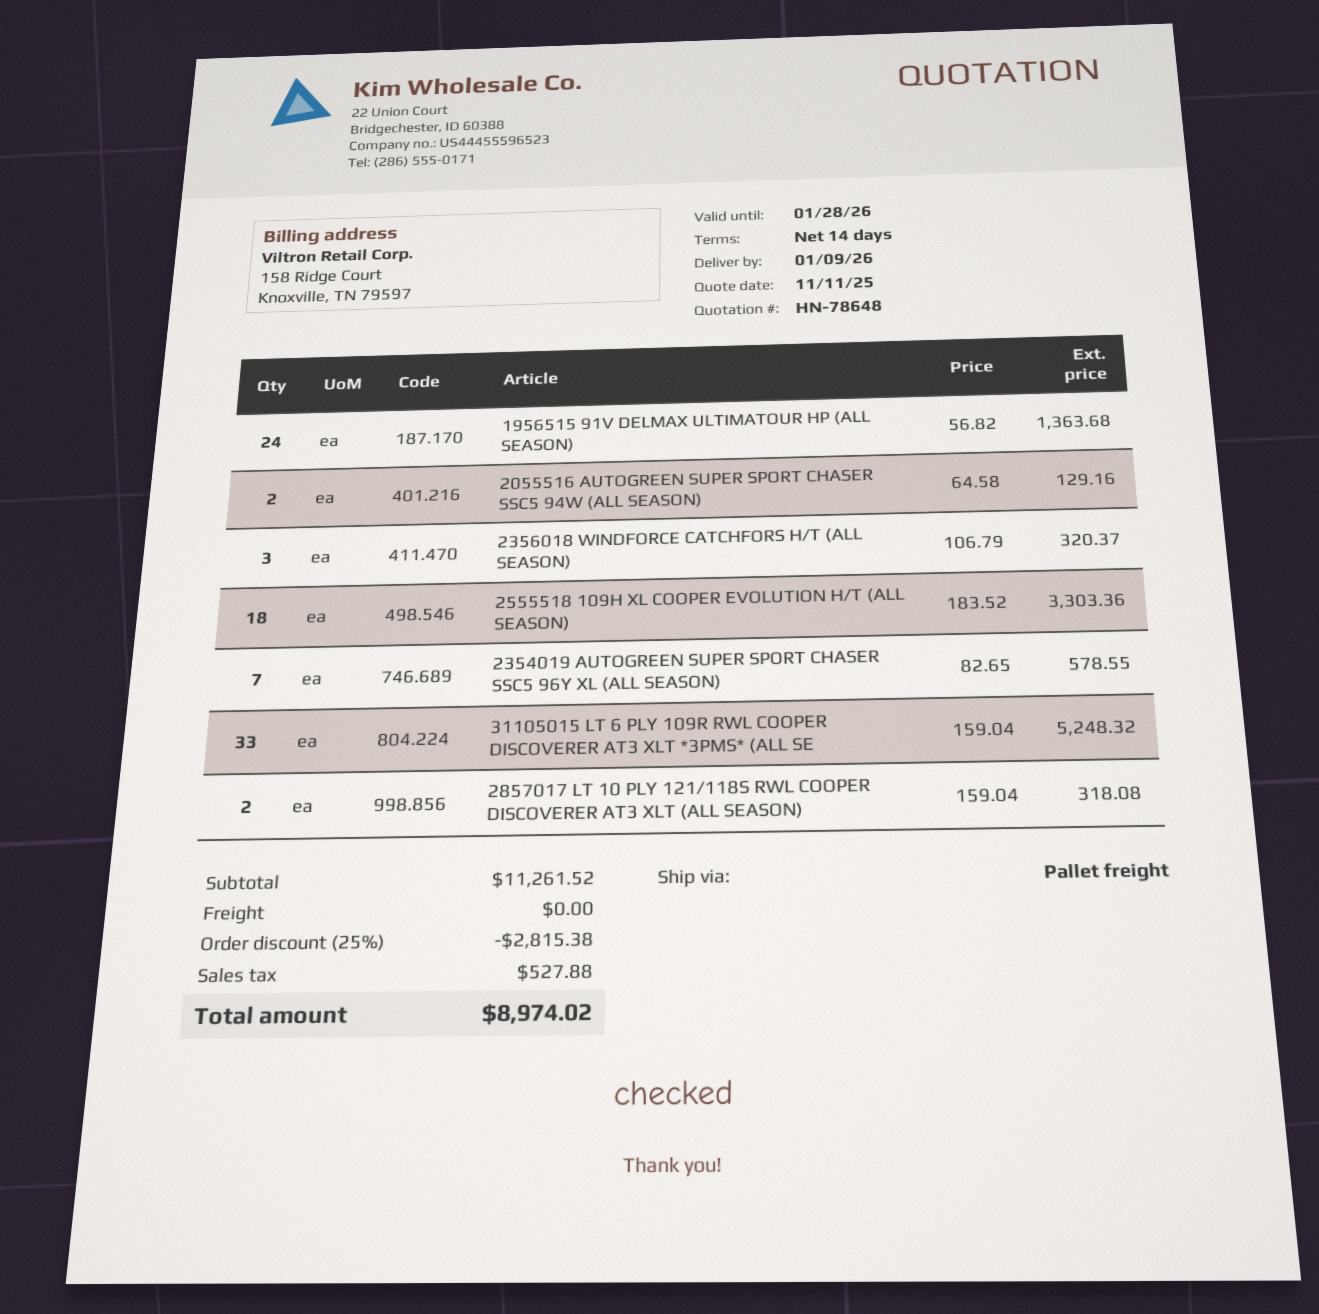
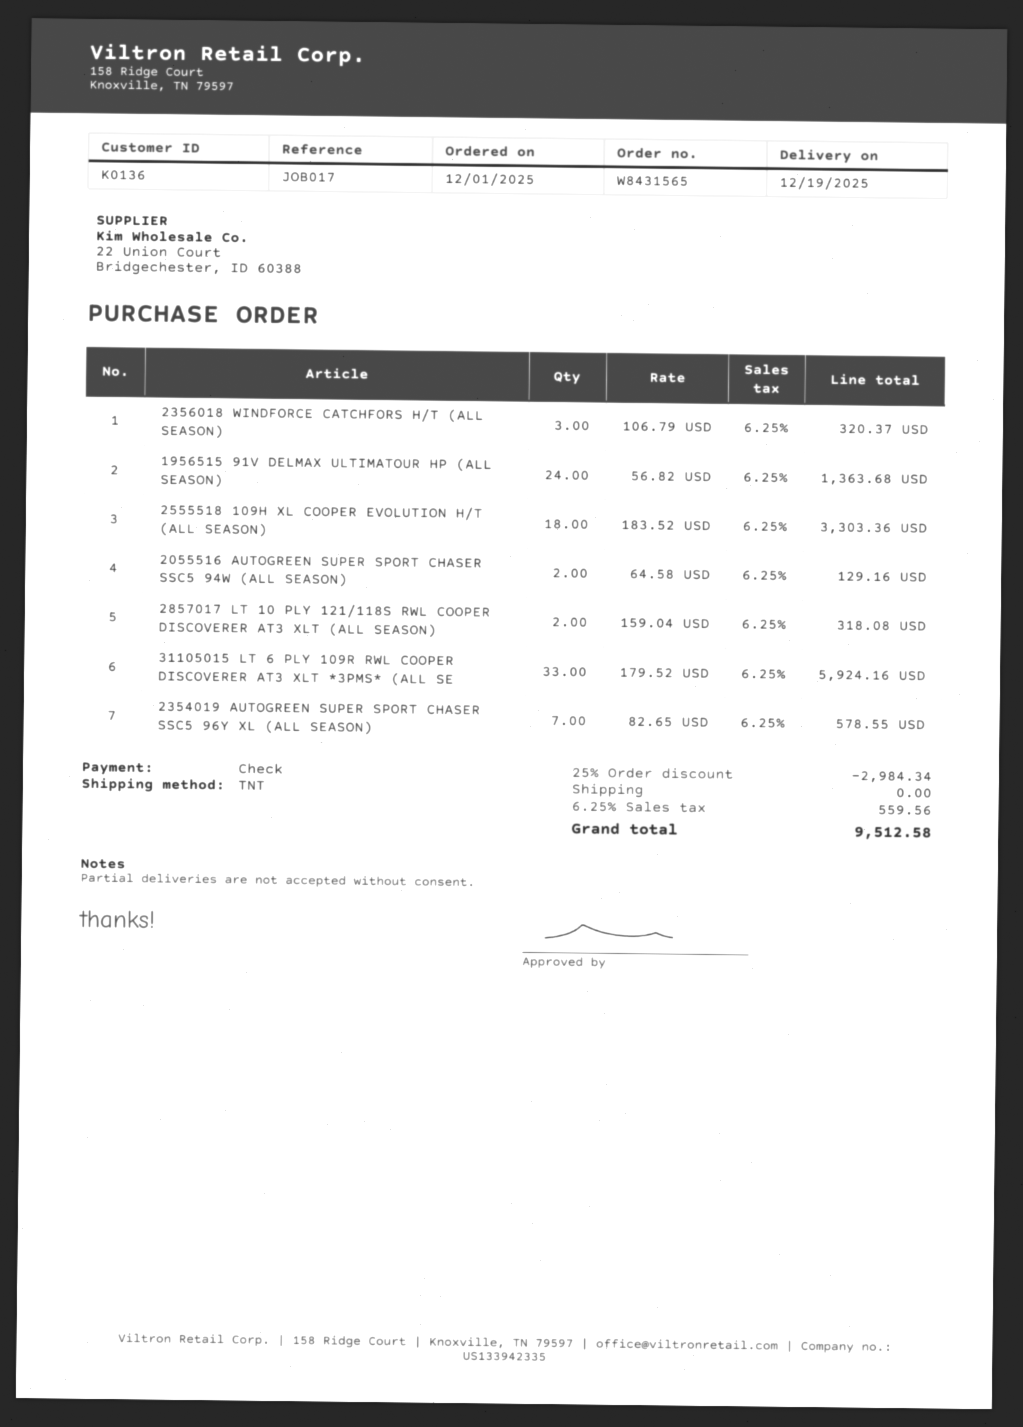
delivery date: 2026-01-09 -> 2025-12-19
shipping method: pallet freight -> TNT
31105015 LT 6 PLY 109R RWL COOPER DISCOVERER AT3 XLT *3PMS* (ALL SE: 33 x 159.04 = 5248.32 -> 33 x 179.52 = 5924.16
discount: 25% = 2815.38 -> 25% = 2984.34
tax: 527.88 -> 559.56
total: 8974.02 -> 9512.58

